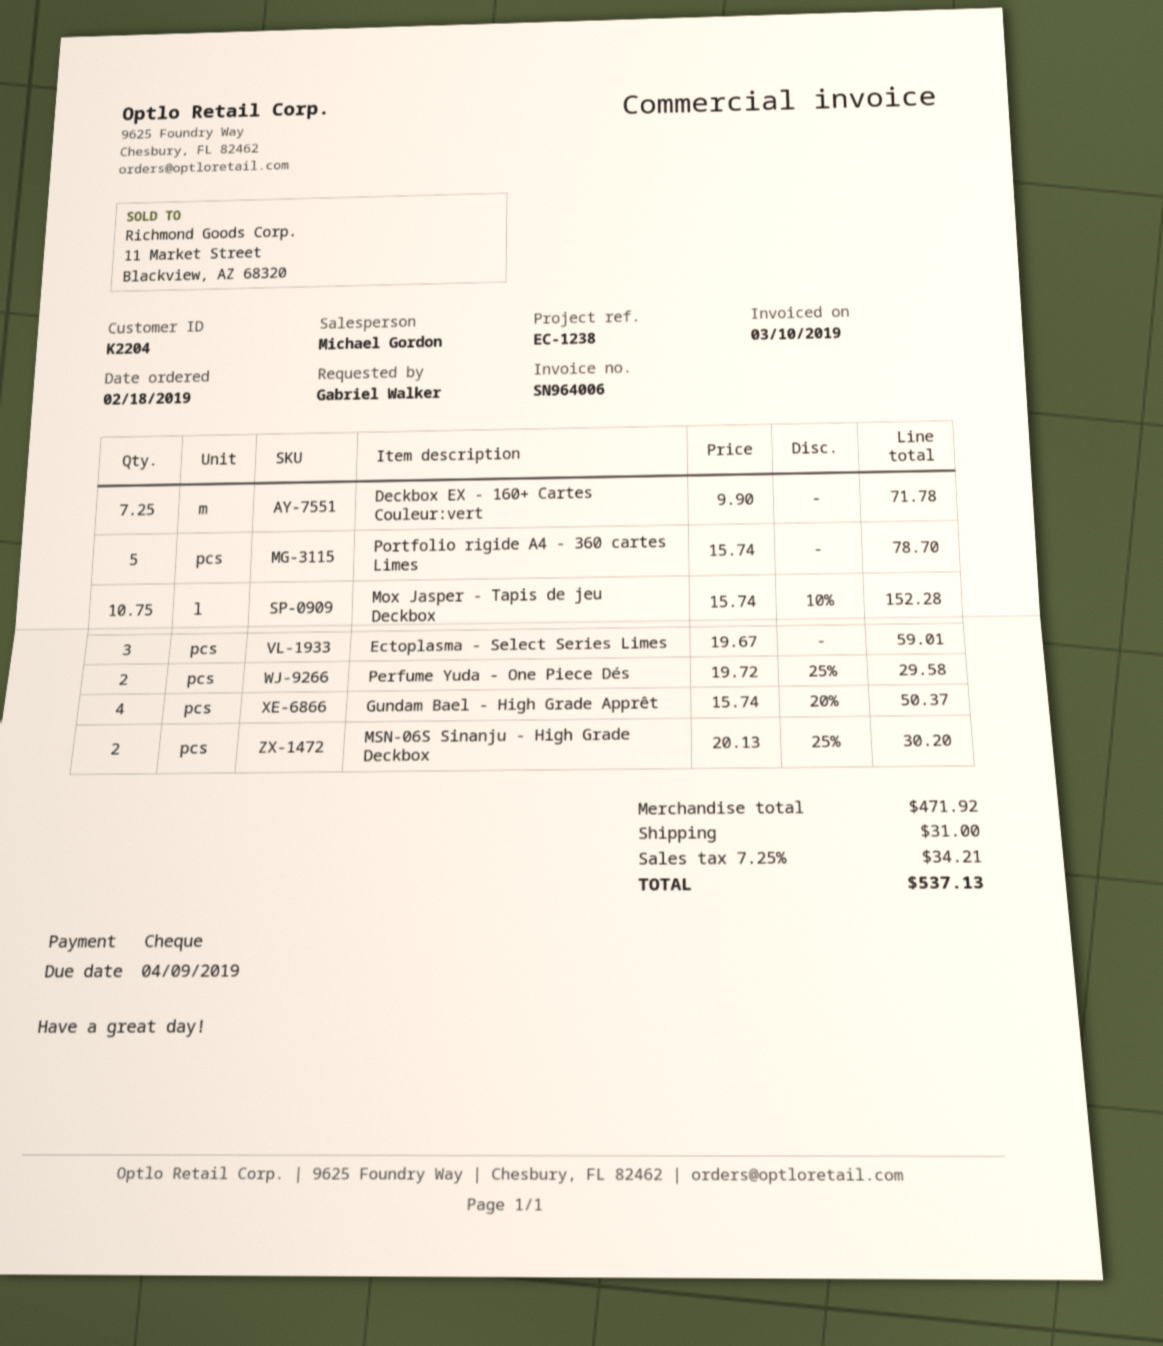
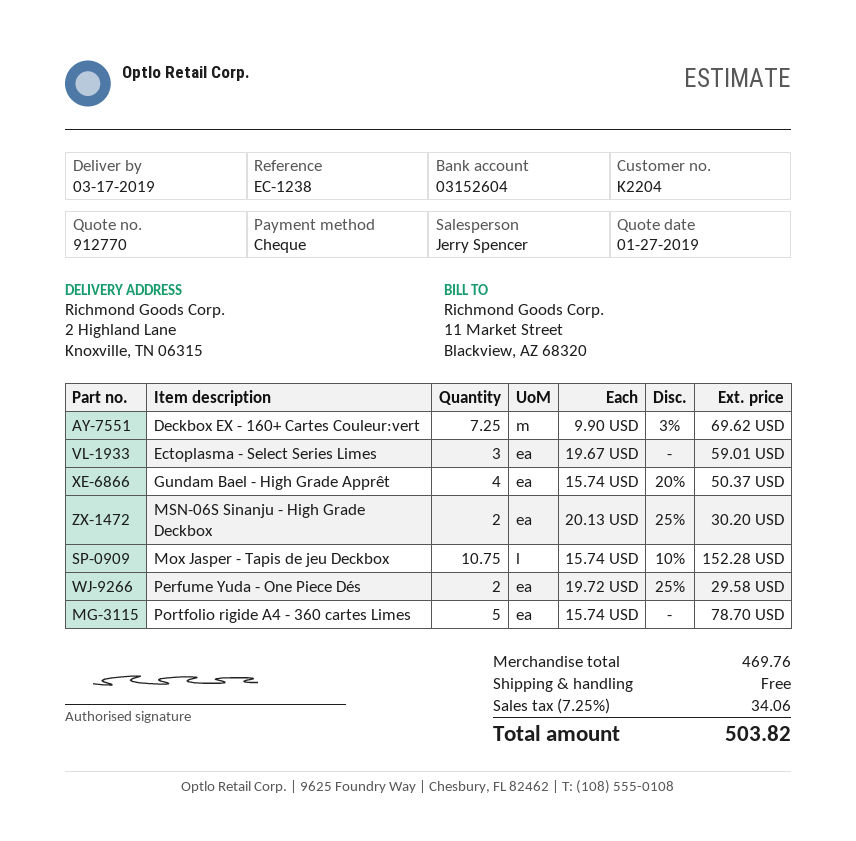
sales rep: Michael Gordon -> Jerry Spencer
Deckbox EX - 160+ Cartes Couleur:vert: 7.25 x 9.90 = 71.78 -> 7.25 x 9.90 - 3% = 69.62
subtotal: 471.92 -> 469.76
shipping: 31.00 -> 0.00
tax: 7.25% = 34.21 -> 7.25% = 34.06
total: 537.13 -> 503.82

